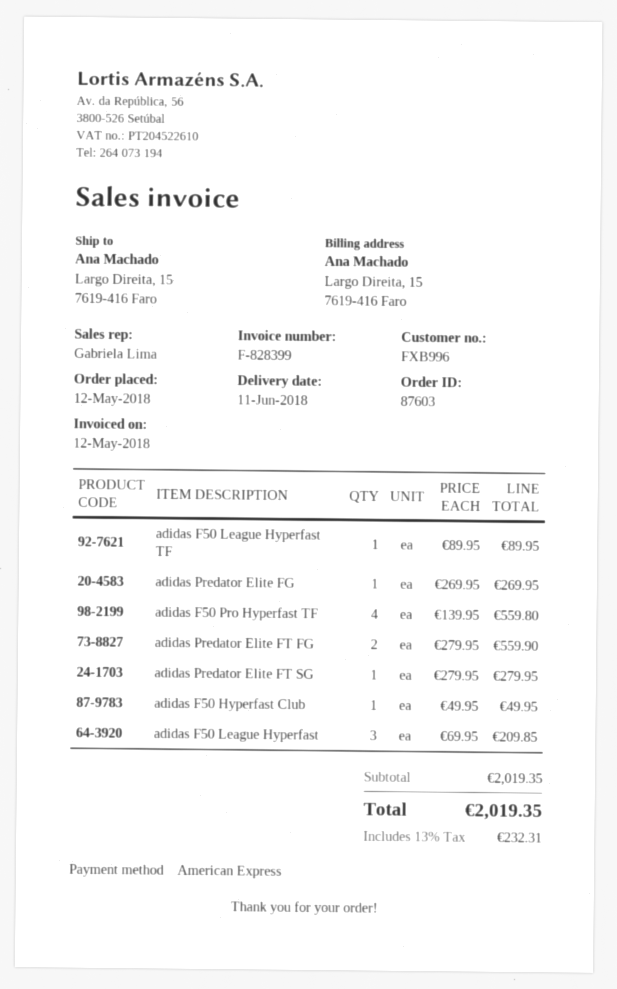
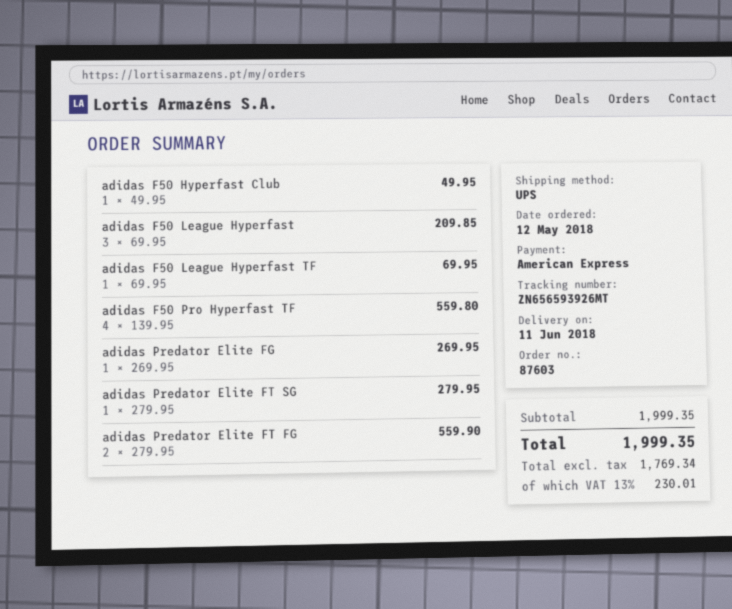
adidas F50 League Hyperfast TF: 1 x 89.95 = 89.95 -> 1 x 69.95 = 69.95
subtotal: 2019.35 -> 1999.35
tax: 13% = 232.31 -> 13% = 230.01
total: 2019.35 -> 1999.35

